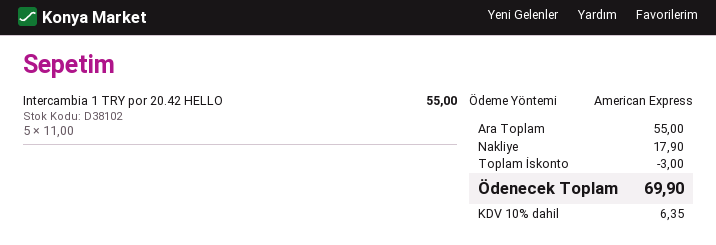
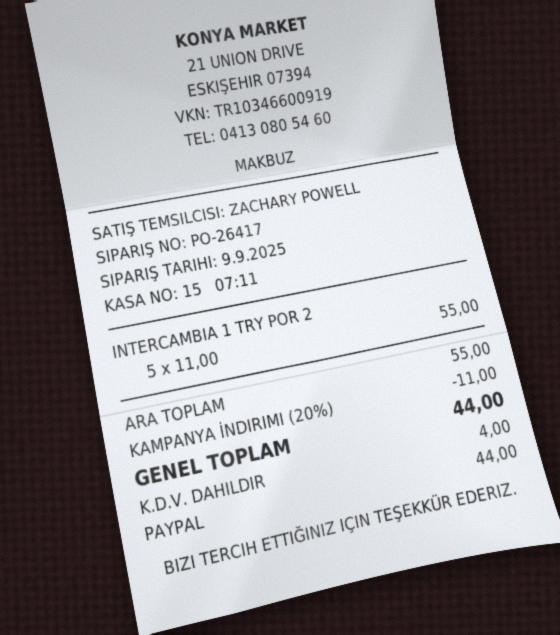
payment method: American Express -> PayPal
discount: 3.00 -> 11.00
shipping: 17.90 -> none
tax: 6.35 -> 4.00
total: 69.90 -> 44.00

